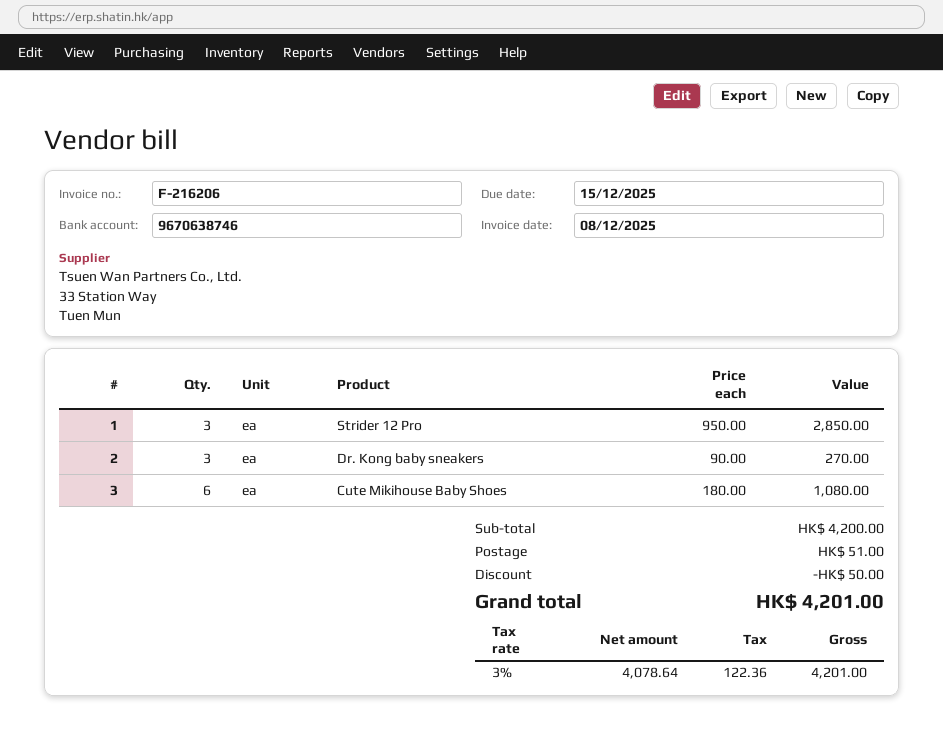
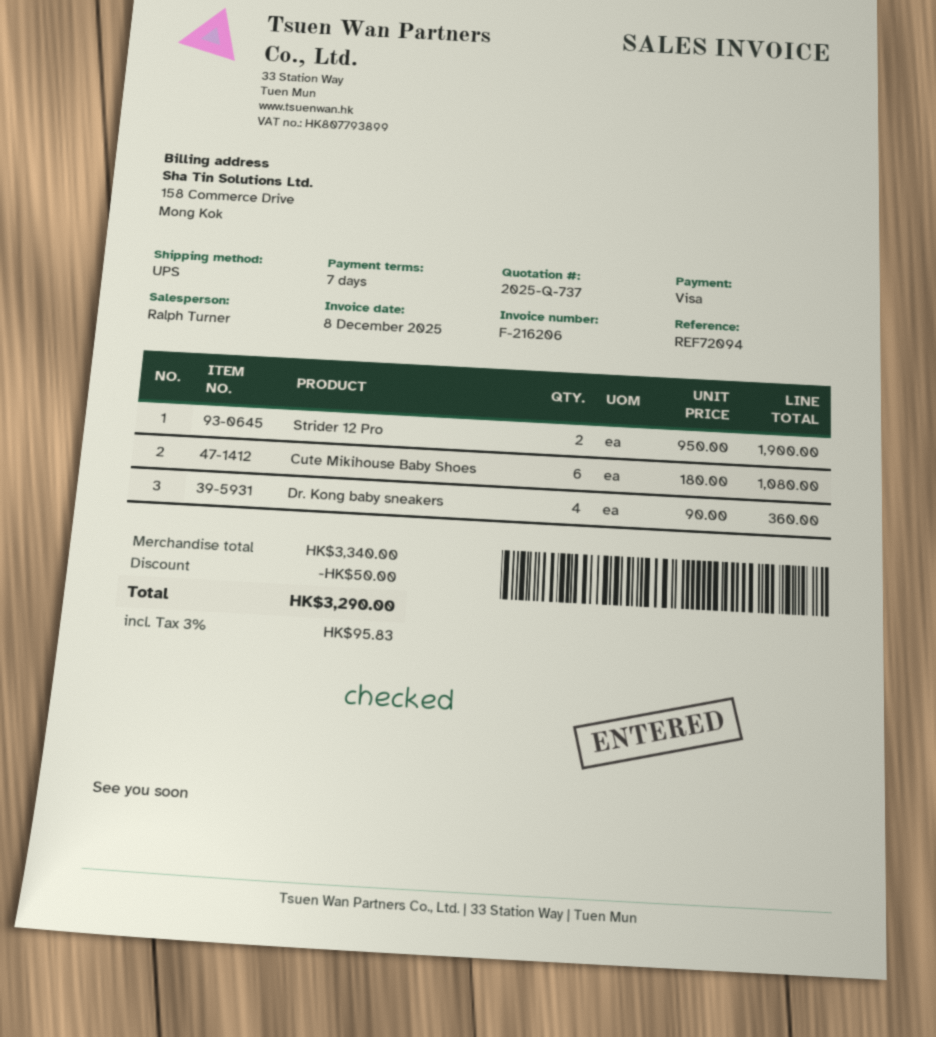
Strider 12 Pro: 3 x 950.00 = 2850.00 -> 2 x 950.00 = 1900.00
Dr. Kong baby sneakers: 3 x 90.00 = 270.00 -> 4 x 90.00 = 360.00
subtotal: 4200.00 -> 3340.00
shipping: 51.00 -> none
tax: 3% = 122.36 -> 3% = 95.83
total: 4201.00 -> 3290.00

